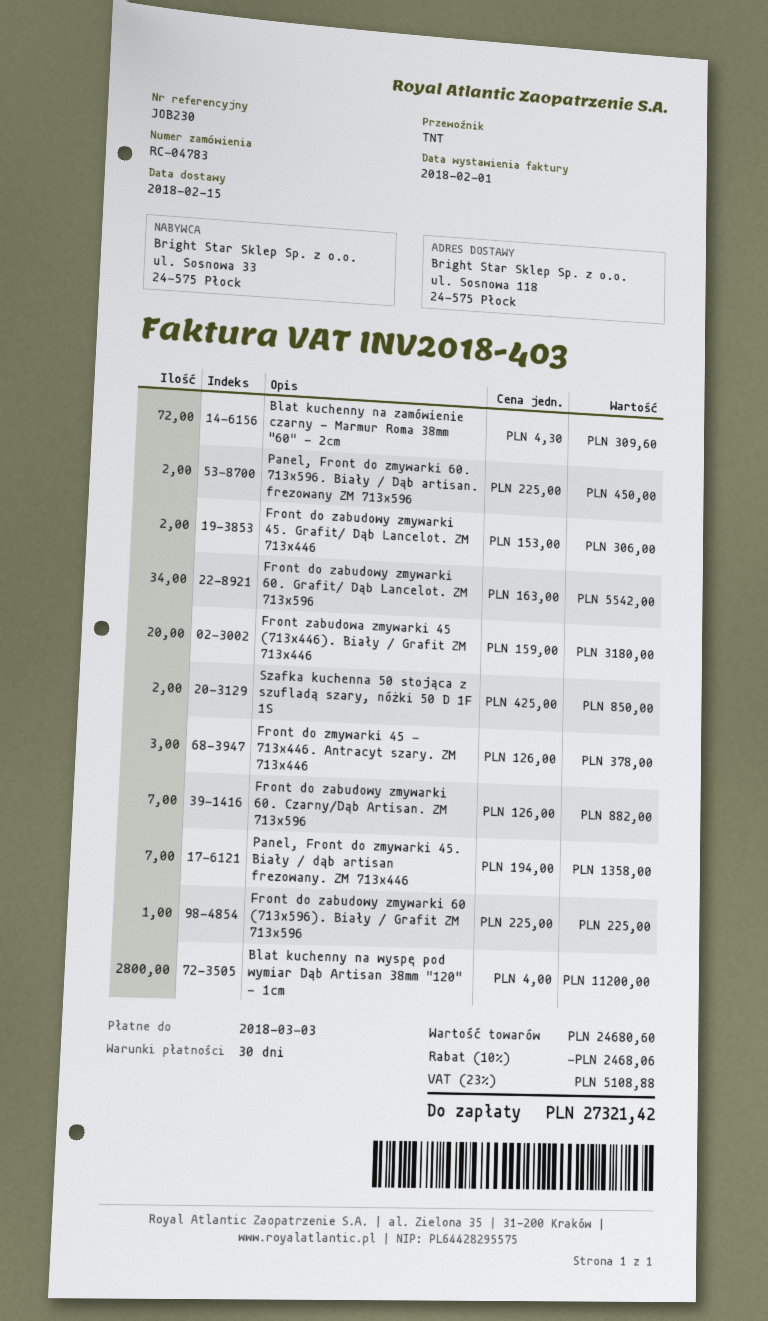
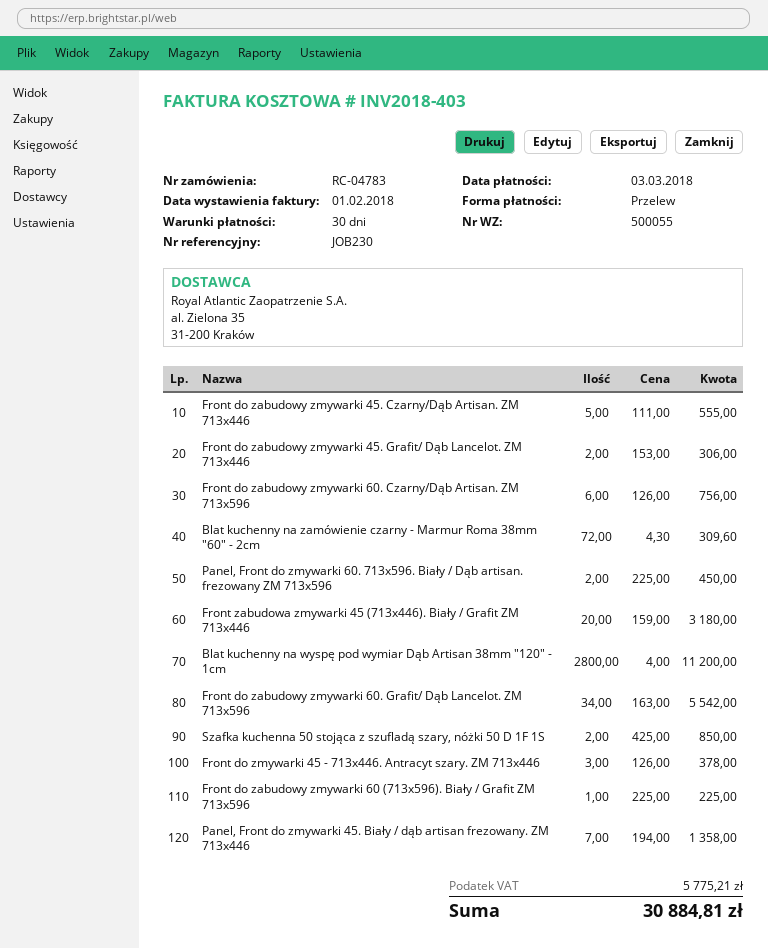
Front do zabudowy zmywarki 60. Czarny/Dąb Artisan. ZM 713x596: 7 x 126.00 = 882.00 -> 6 x 126.00 = 756.00
Front do zabudowy zmywarki 45. Czarny/Dąb Artisan. ZM 713x446: none -> 5 x 111.00 = 555.00
discount: 10% = 2468.06 -> none
tax: 5108.88 -> 5775.21
total: 27321.42 -> 30884.81

